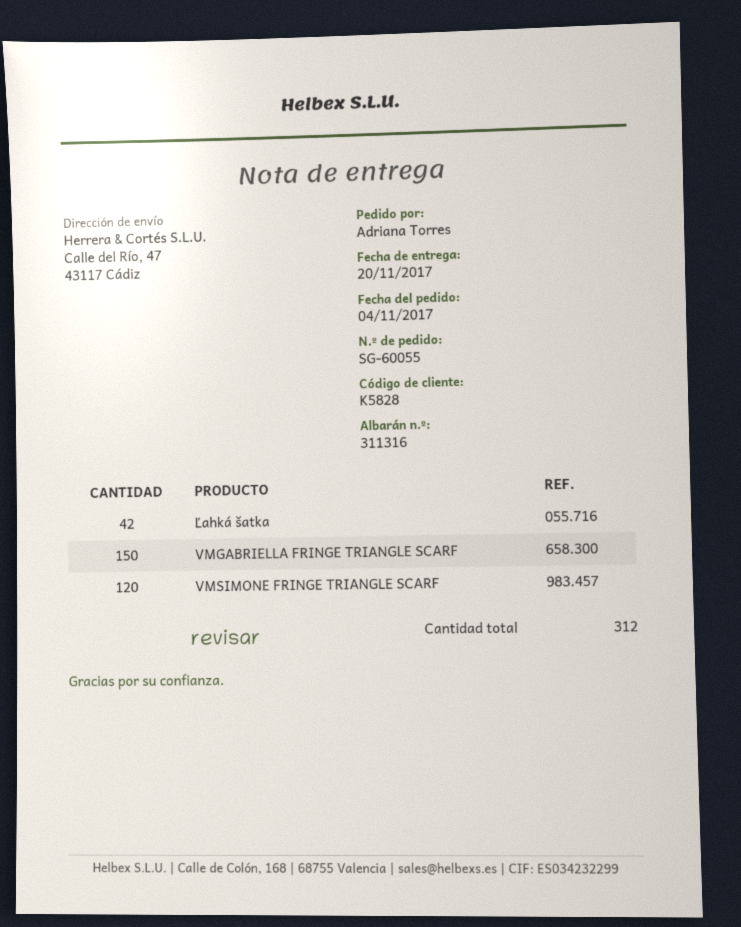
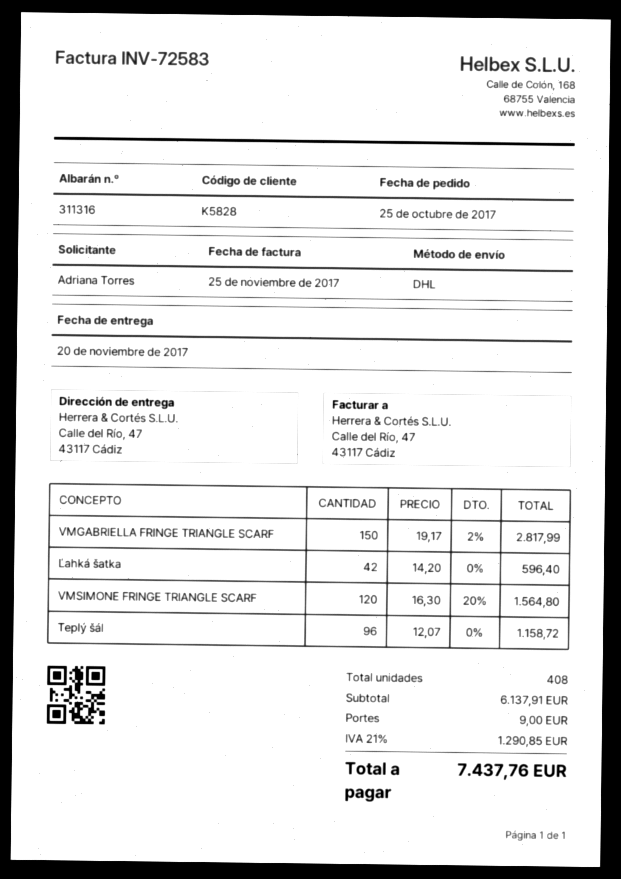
order date: 2017-11-04 -> 2017-10-25
Teplý šál: none -> 96
total quantity: 312 -> 408

